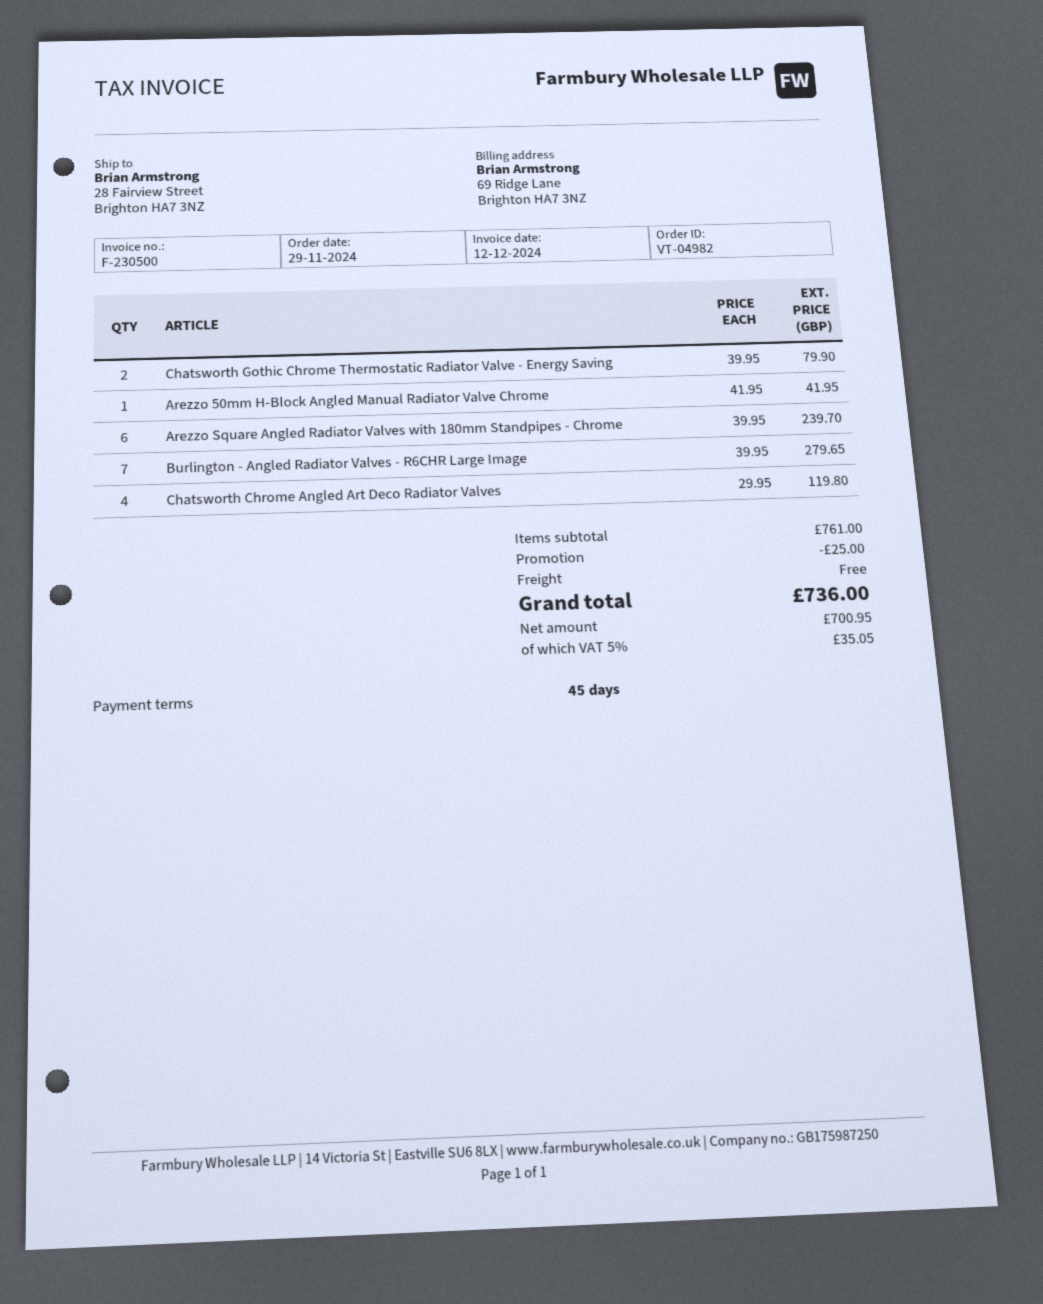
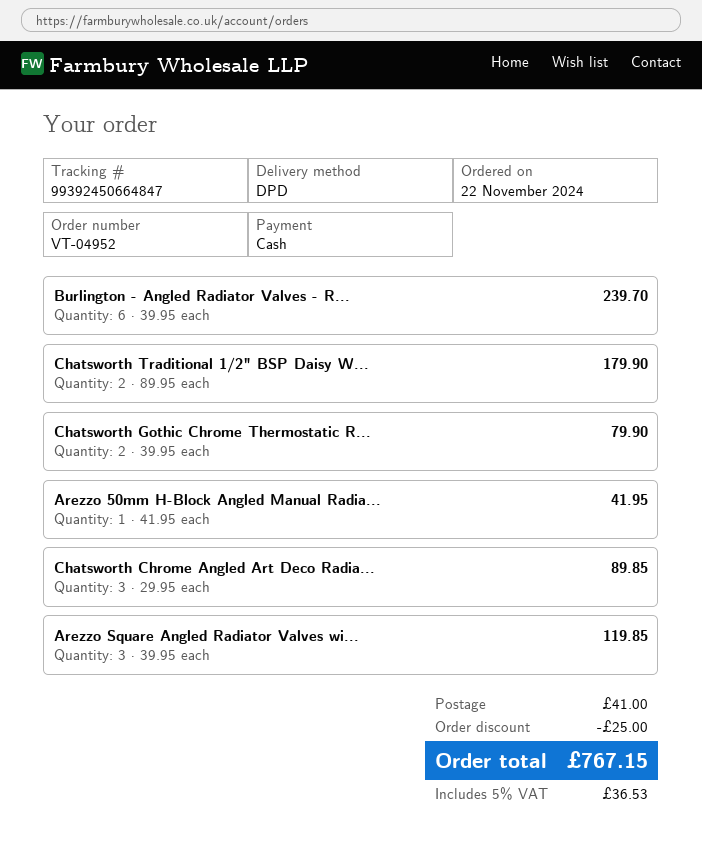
order number: VT-04982 -> VT-04952
order date: 2024-11-29 -> 2024-11-22
Arezzo Square Angled Radiator Valves with 180mm Standpipes - Chrome: 6 x 39.95 = 239.70 -> 3 x 39.95 = 119.85
Burlington - Angled Radiator Valves - R6CHR Large Image: 7 x 39.95 = 279.65 -> 6 x 39.95 = 239.70
Chatsworth Chrome Angled Art Deco Radiator Valves: 4 x 29.95 = 119.80 -> 3 x 29.95 = 89.85
Chatsworth Traditional 1/2" BSP Daisy W...: none -> 2 x 89.95 = 179.90
shipping: 0.00 -> 41.00
tax: 5% = 35.05 -> 5% = 36.53
total: 736.00 -> 767.15

